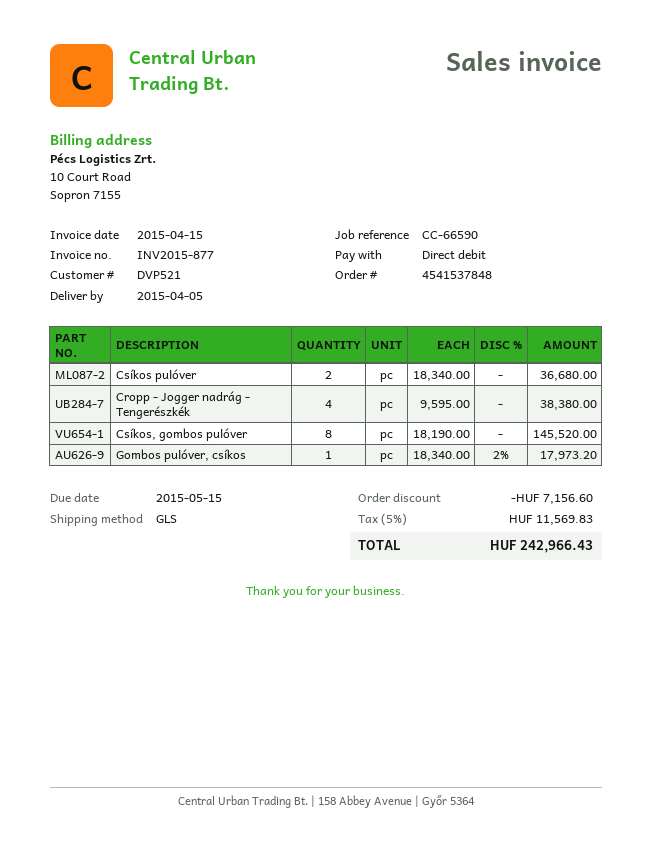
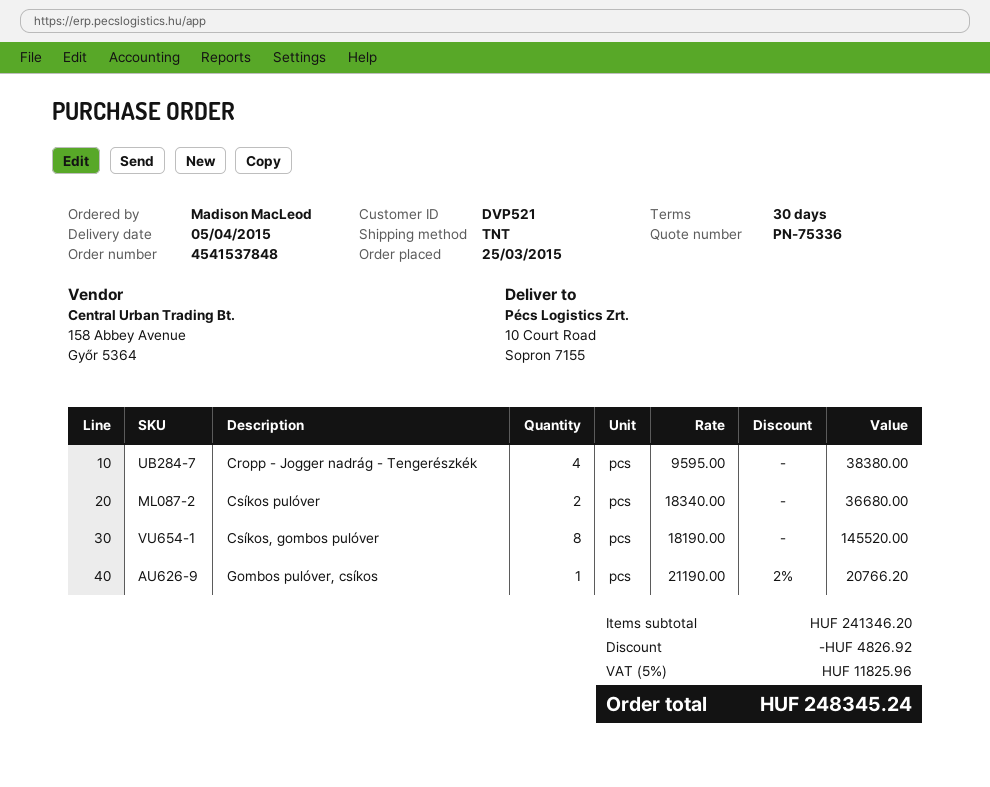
shipping method: GLS -> TNT
Gombos pulóver, csíkos: 1 x 18340.00 - 2% = 17973.20 -> 1 x 21190.00 - 2% = 20766.20
discount: 7156.60 -> 4826.92
tax: 5% = 11569.83 -> 5% = 11825.96
total: 242966.43 -> 248345.24

